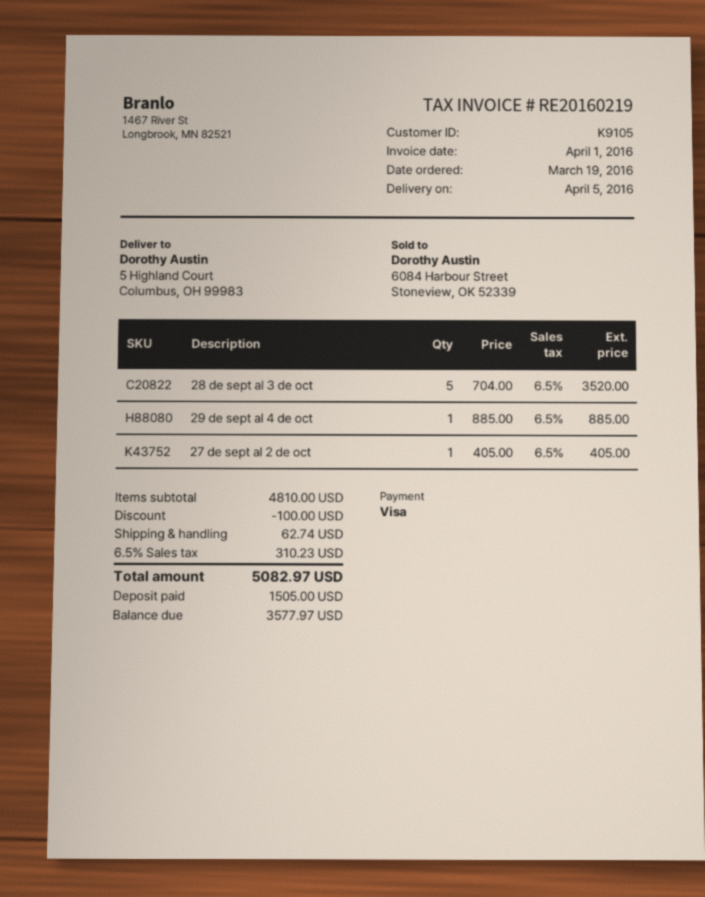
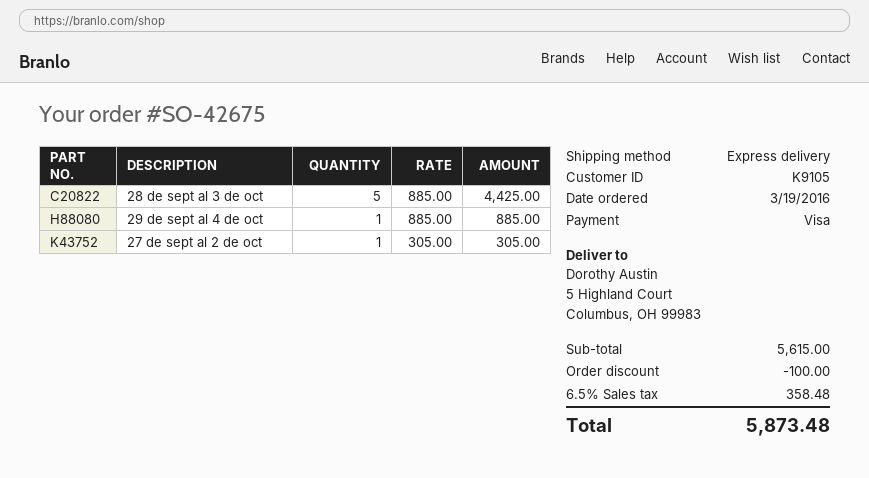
28 de sept al 3 de oct: 5 x 704.00 = 3520.00 -> 5 x 885.00 = 4425.00
27 de sept al 2 de oct: 1 x 405.00 = 405.00 -> 1 x 305.00 = 305.00
subtotal: 4810.00 -> 5615.00
shipping: 62.74 -> none
tax: 6.5% = 310.23 -> 6.5% = 358.48
total: 5082.97 -> 5873.48

